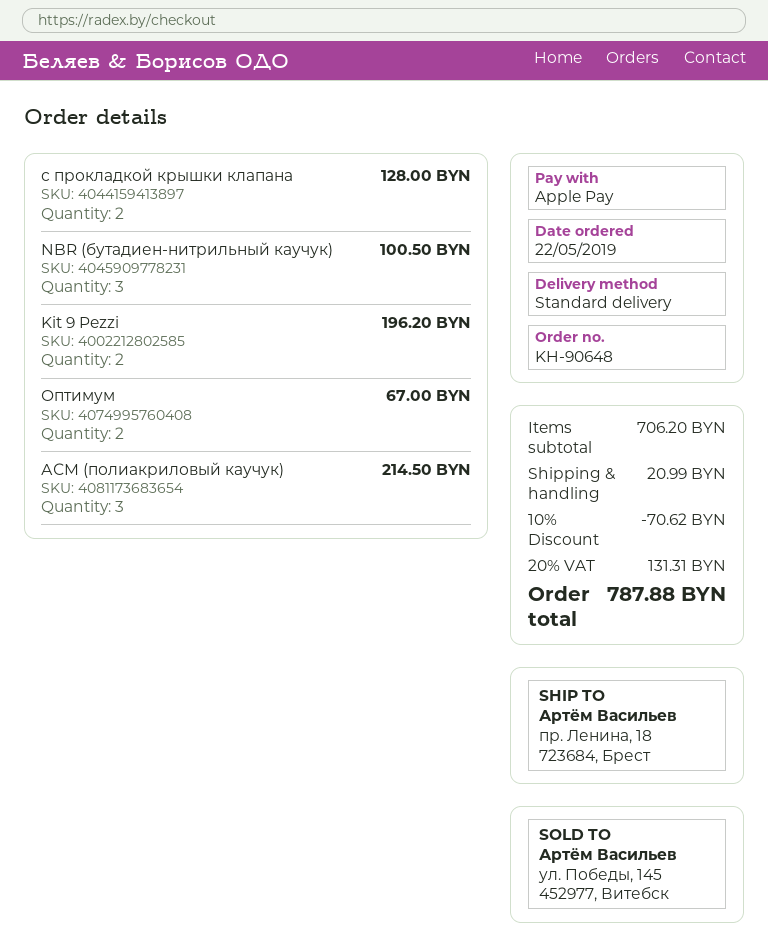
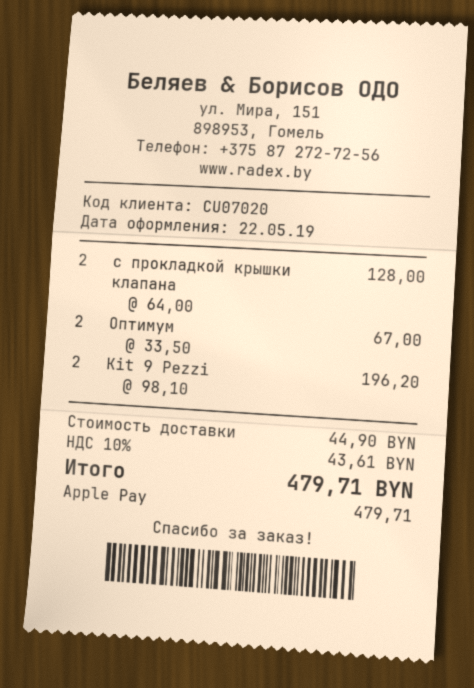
NBR (бутадиен-нитрильный каучук): 3 for 100.50 -> none
АСМ (полиакриловый каучук): 3 for 214.50 -> none
discount: 10% = 70.62 -> none
shipping: 20.99 -> 44.90
tax: 20% = 131.31 -> 10% = 43.61
total: 787.88 -> 479.71

